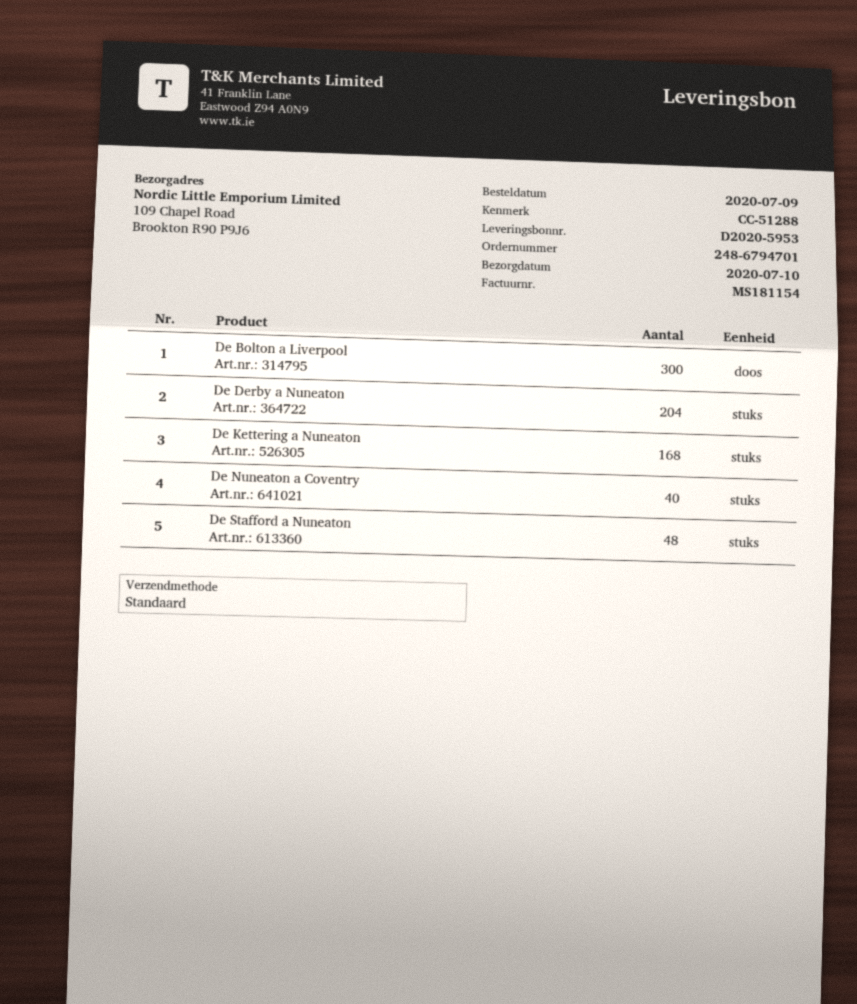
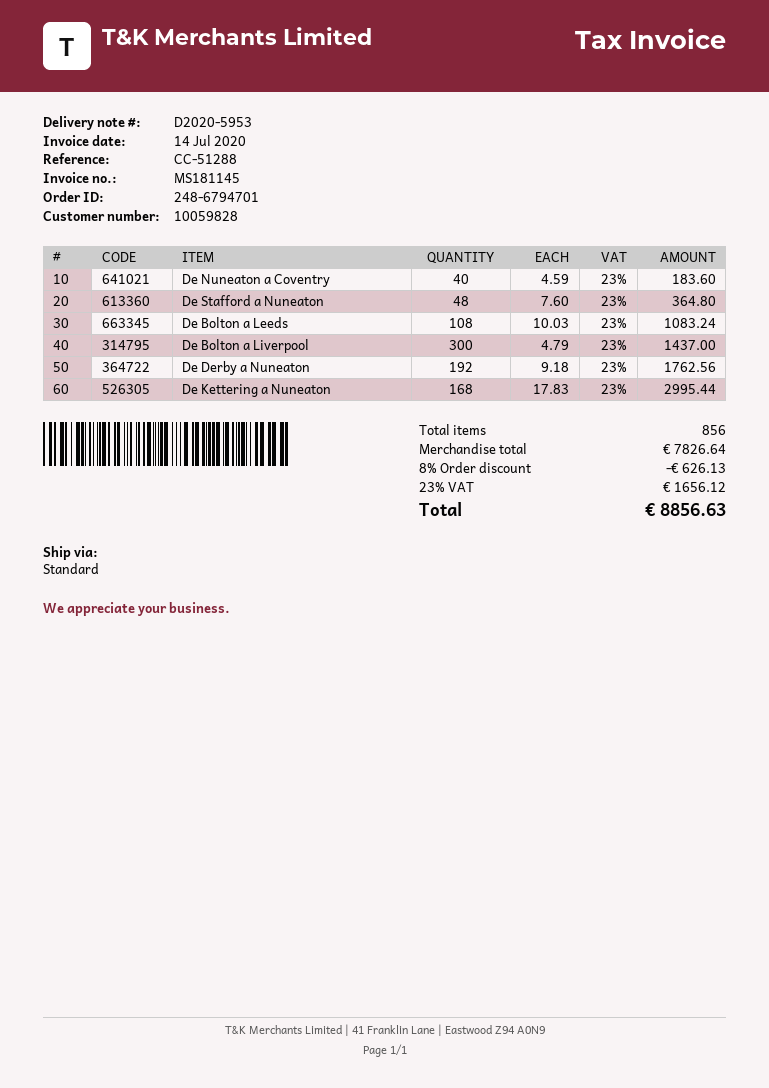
invoice number: MS181154 -> MS181145
De Derby a Nuneaton: 204 -> 192
De Bolton a Leeds: none -> 108

